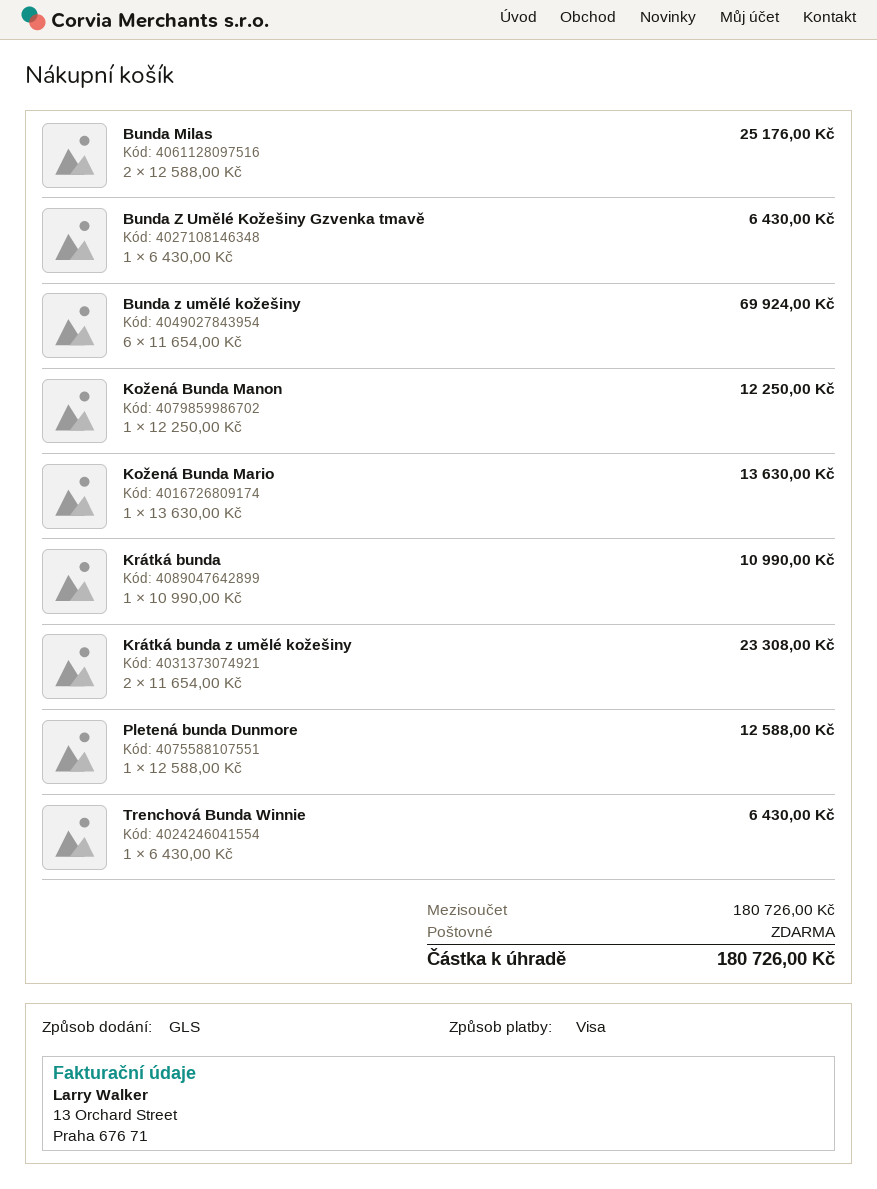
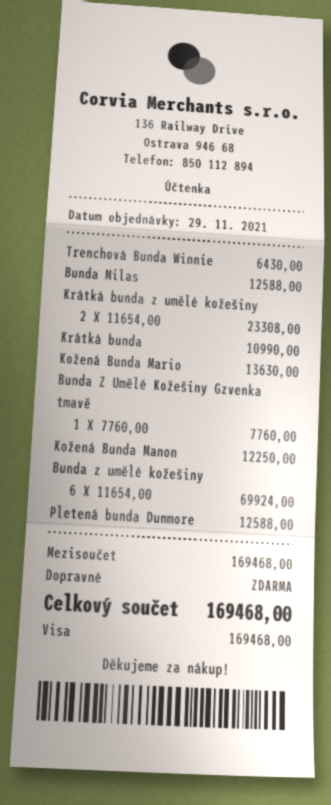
Bunda Milas: 2 x 12588.00 = 25176.00 -> 1 x 12588.00 = 12588.00
Bunda Z Umělé Kožešiny Gzvenka tmavě: 1 x 6430.00 = 6430.00 -> 1 x 7760.00 = 7760.00
subtotal: 180726.00 -> 169468.00
total: 180726.00 -> 169468.00

